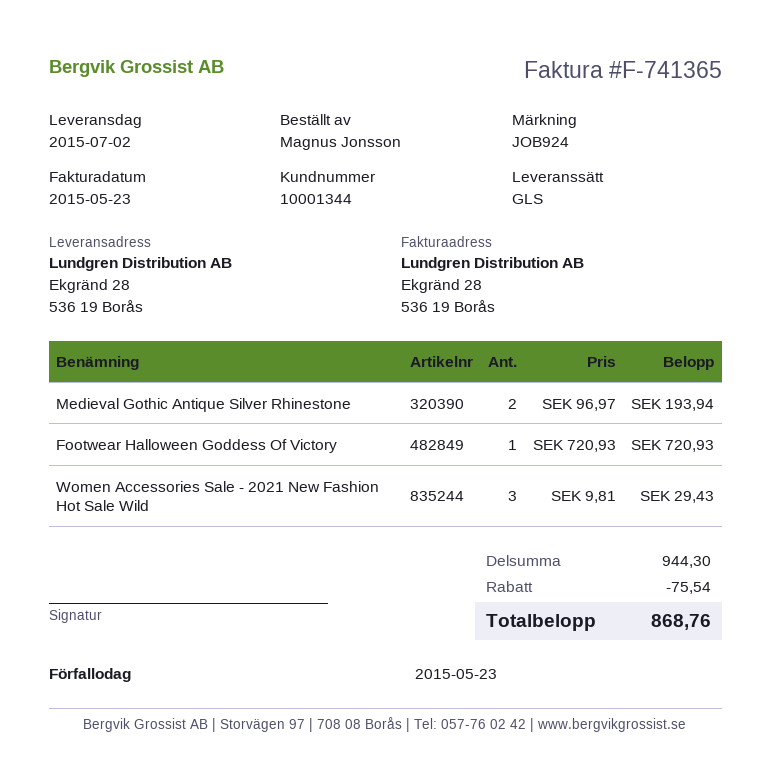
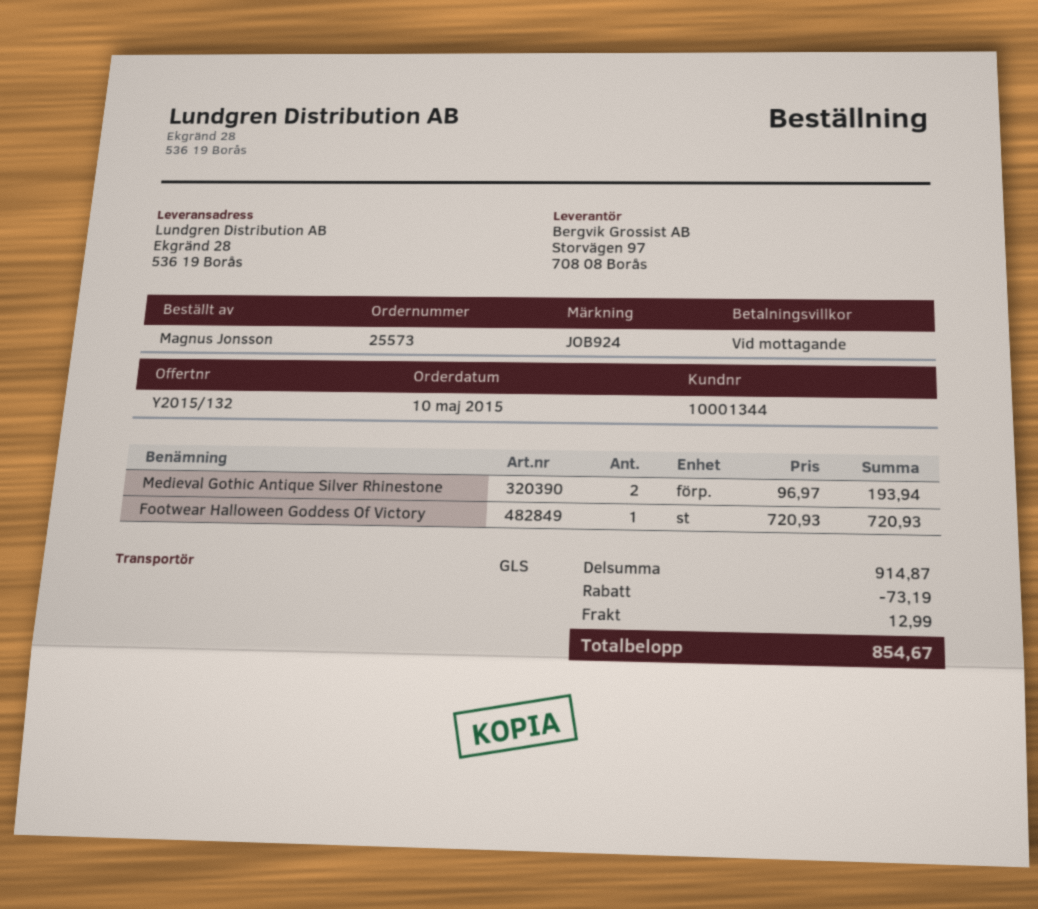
Women Accessories Sale - 2021 New Fashion Hot Sale Wild: 3 x 9.81 = 29.43 -> none
subtotal: 944.30 -> 914.87
discount: 75.54 -> 73.19
shipping: none -> 12.99
total: 868.76 -> 854.67

